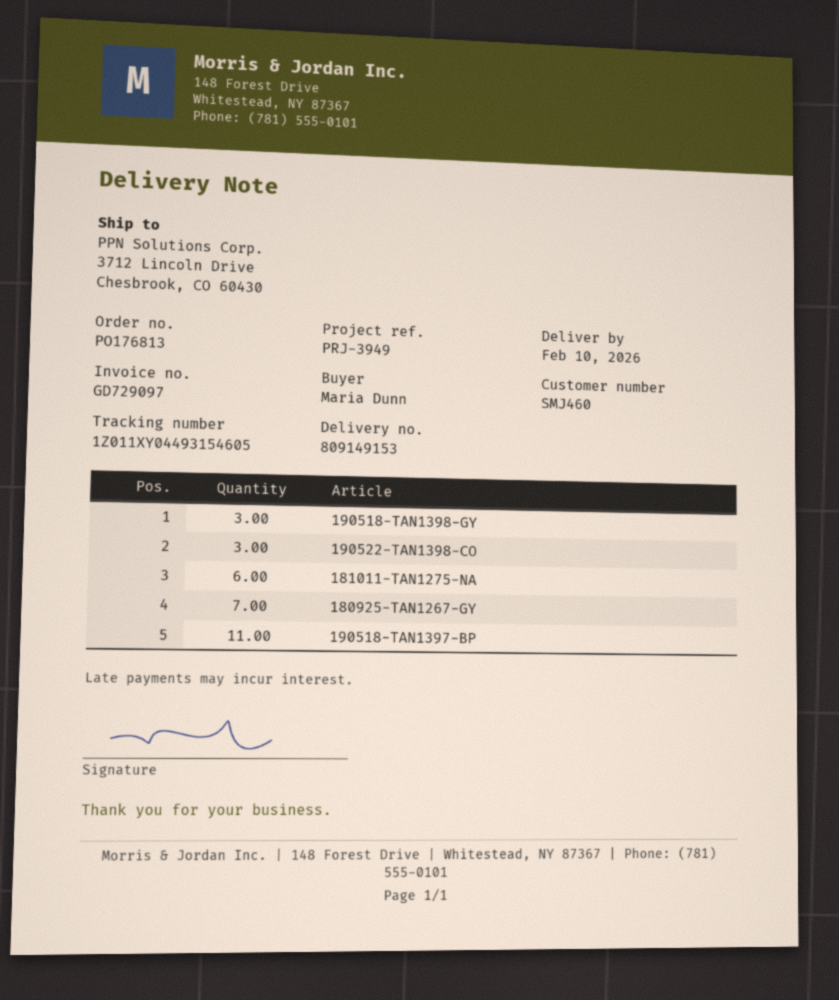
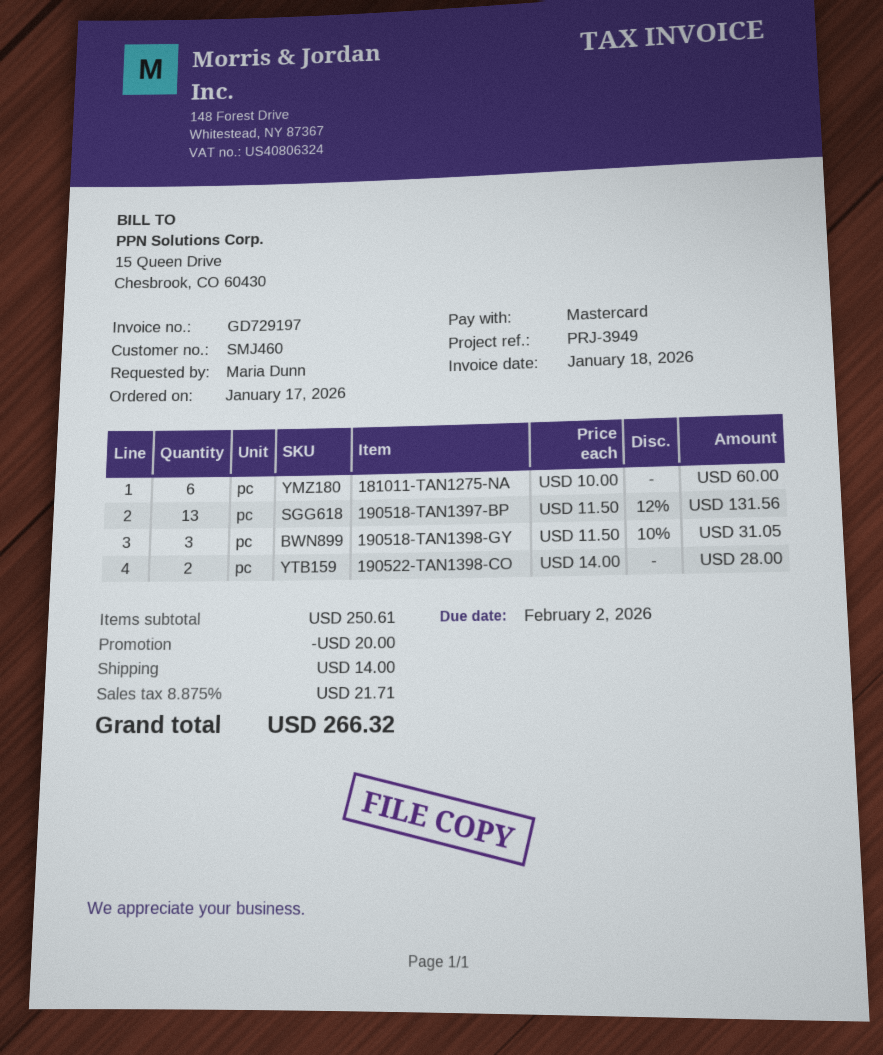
invoice number: GD729097 -> GD729197
190522-TAN1398-CO: 3 -> 2
180925-TAN1267-GY: 7 -> none
190518-TAN1397-BP: 11 -> 13

